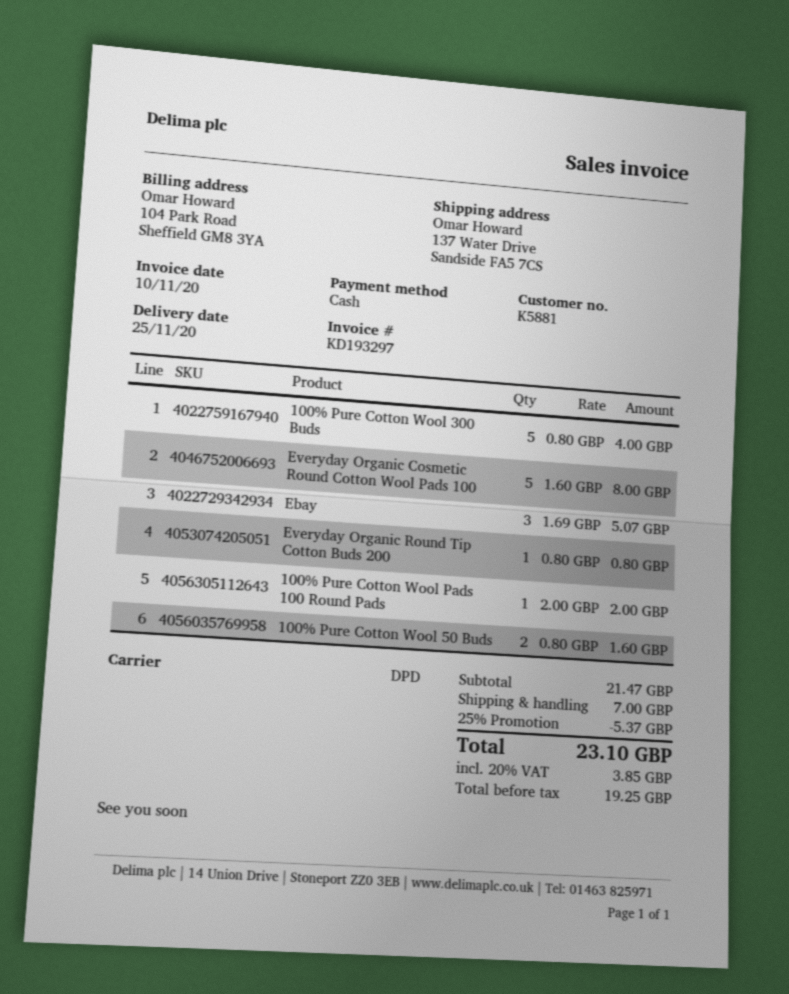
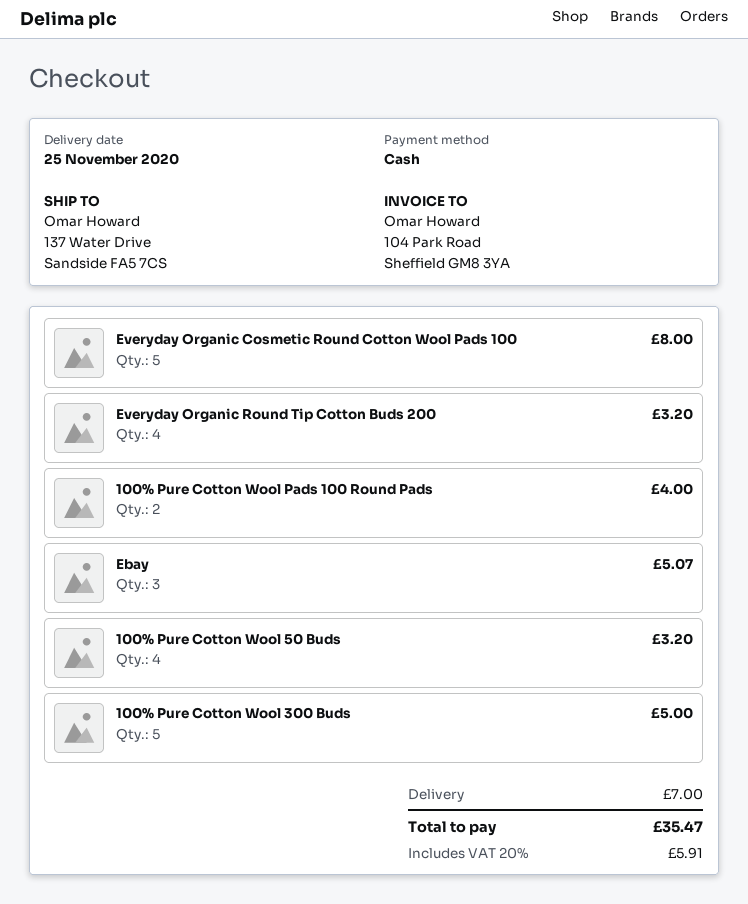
100% Pure Cotton Wool 300 Buds: 5 for 4.00 -> 5 for 5.00
Everyday Organic Round Tip Cotton Buds 200: 1 for 0.80 -> 4 for 3.20
100% Pure Cotton Wool Pads 100 Round Pads: 1 for 2.00 -> 2 for 4.00
100% Pure Cotton Wool 50 Buds: 2 for 1.60 -> 4 for 3.20
discount: 25% = 5.37 -> none
tax: 20% = 3.85 -> 20% = 5.91
total: 23.10 -> 35.47

